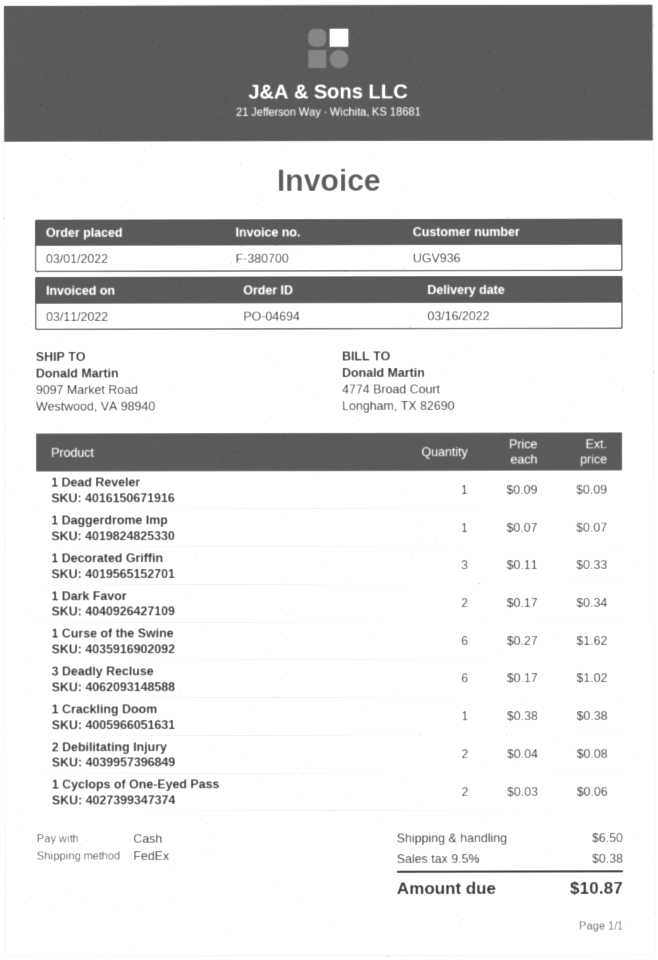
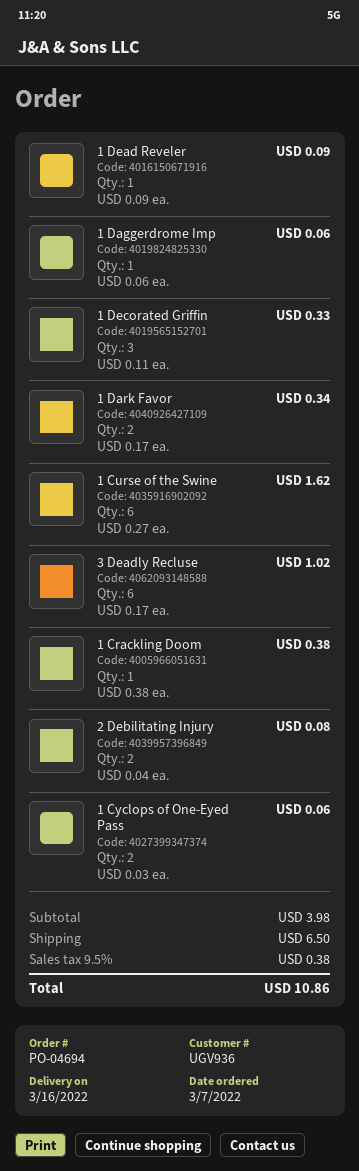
order date: 2022-03-01 -> 2022-03-07
1 Daggerdrome Imp: 1 x 0.07 = 0.07 -> 1 x 0.06 = 0.06
total: 10.87 -> 10.86

